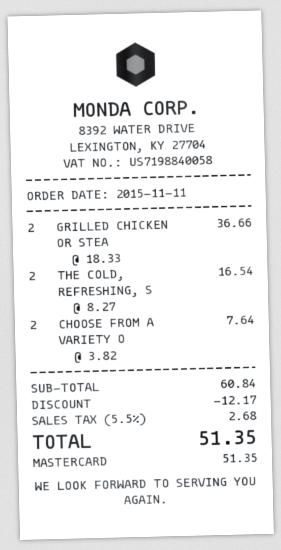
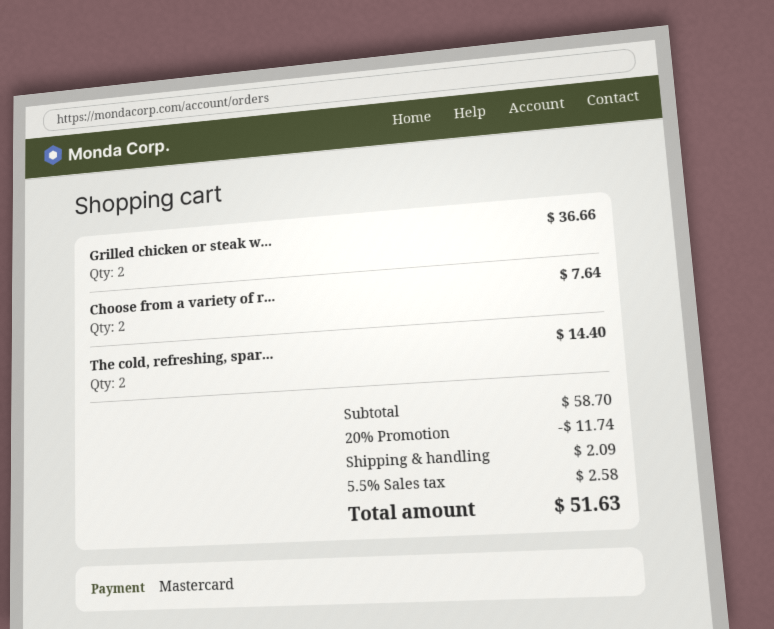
THE COLD, REFRESHING, S: 2 for 16.54 -> 2 for 14.40
subtotal: 60.84 -> 58.70
discount: 12.17 -> 11.74
shipping: none -> 2.09
tax: 5.5% = 2.68 -> 5.5% = 2.58
total: 51.35 -> 51.63

